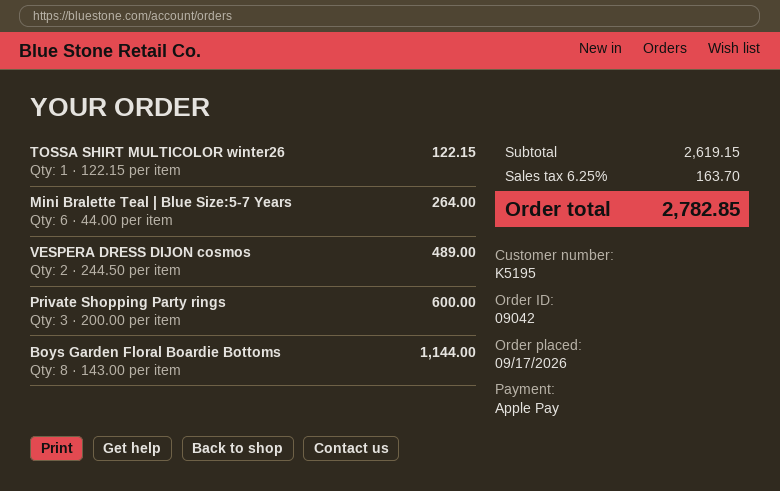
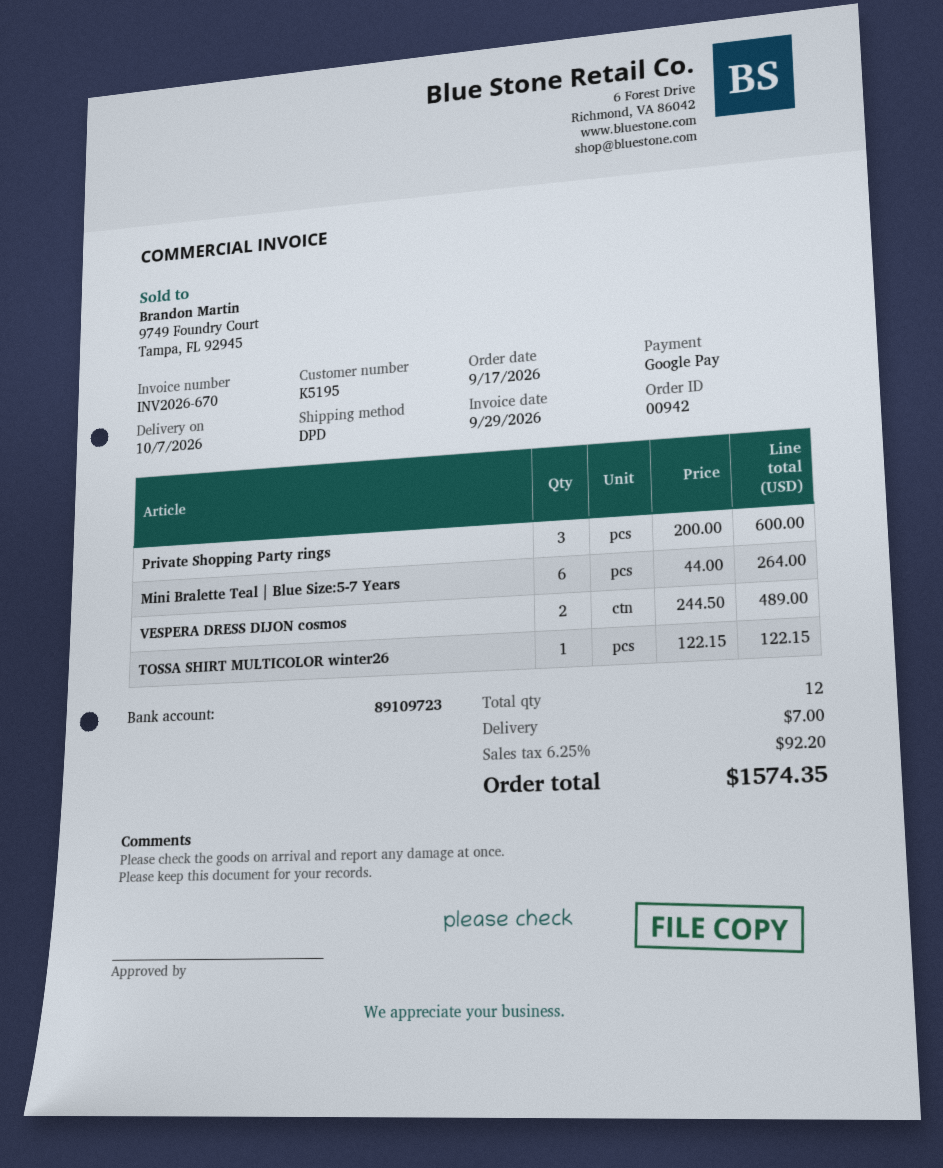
order number: 09042 -> 00942
payment method: Apple Pay -> Google Pay
Boys Garden Floral Boardie Bottoms: 8 x 143.00 = 1144.00 -> none
shipping: none -> 7.00
tax: 6.25% = 163.70 -> 6.25% = 92.20
total: 2782.85 -> 1574.35

